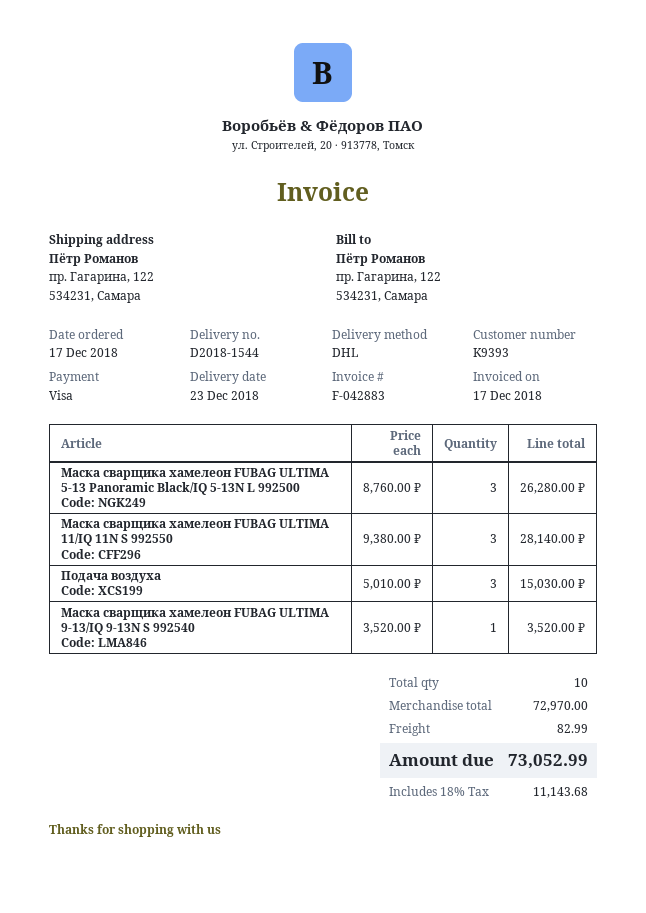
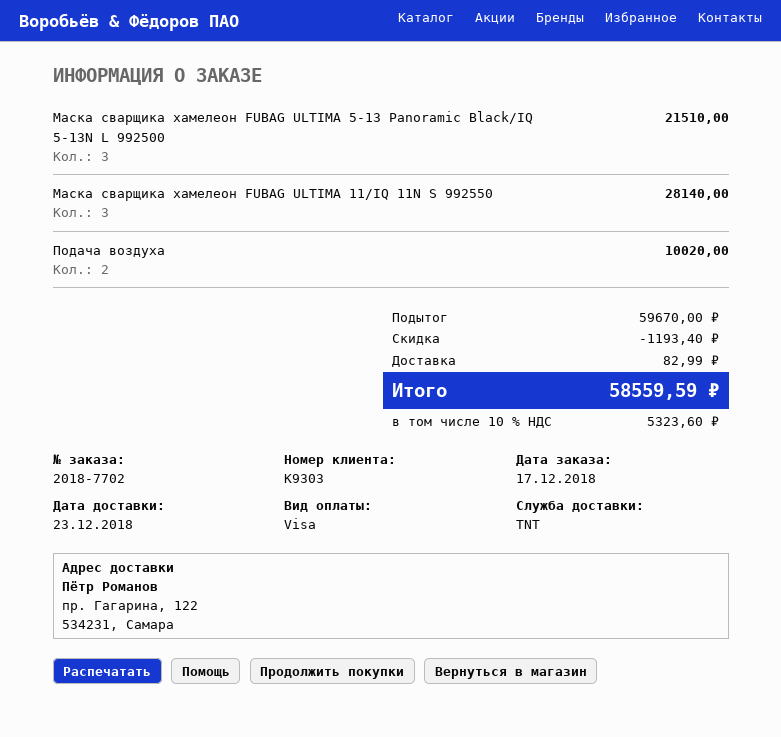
customer number: K9393 -> K9303
shipping method: DHL -> TNT
Маска сварщика хамелеон FUBAG ULTIMA 5-13 Panoramic Black/IQ 5-13N L 992500: 3 for 26280.00 -> 3 for 21510.00
Подача воздуха: 3 for 15030.00 -> 2 for 10020.00
Маска сварщика хамелеон FUBAG ULTIMA 9-13/IQ 9-13N S 992540: 1 for 3520.00 -> none
subtotal: 72970.00 -> 59670.00
discount: none -> 1193.40
tax: 18% = 11143.68 -> 10% = 5323.60
total: 73052.99 -> 58559.59

